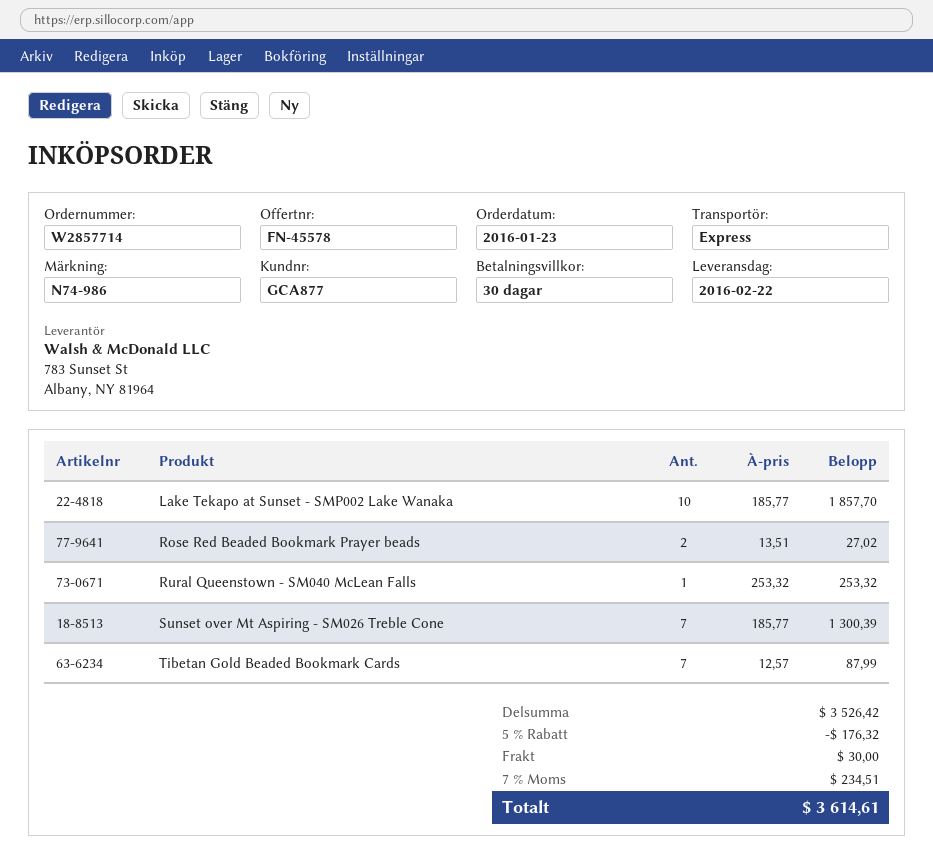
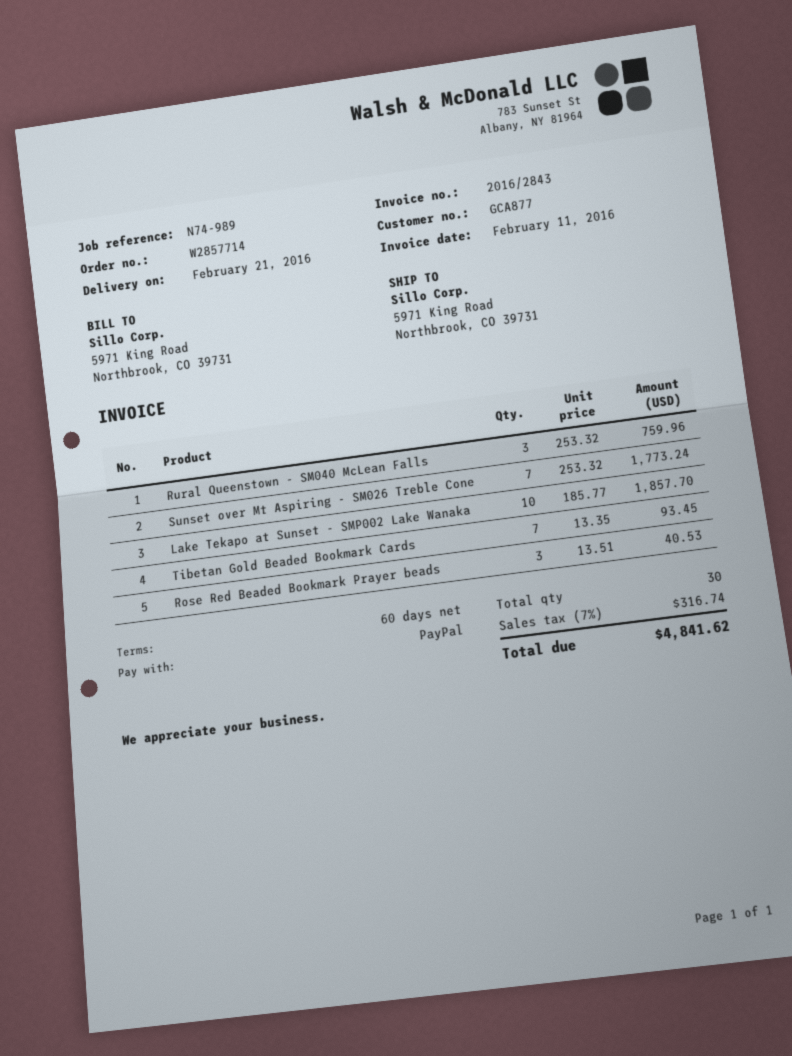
delivery date: 2016-02-22 -> 2016-02-21
payment terms: 30 days -> 60 days
reference: N74-986 -> N74-989
Rose Red Beaded Bookmark Prayer beads: 2 x 13.51 = 27.02 -> 3 x 13.51 = 40.53
Rural Queenstown - SM040 McLean Falls: 1 x 253.32 = 253.32 -> 3 x 253.32 = 759.96
Sunset over Mt Aspiring - SM026 Treble Cone: 7 x 185.77 = 1300.39 -> 7 x 253.32 = 1773.24
Tibetan Gold Beaded Bookmark Cards: 7 x 12.57 = 87.99 -> 7 x 13.35 = 93.45
discount: 5% = 176.32 -> none
shipping: 30.00 -> none
tax: 7% = 234.51 -> 7% = 316.74
total: 3614.61 -> 4841.62

